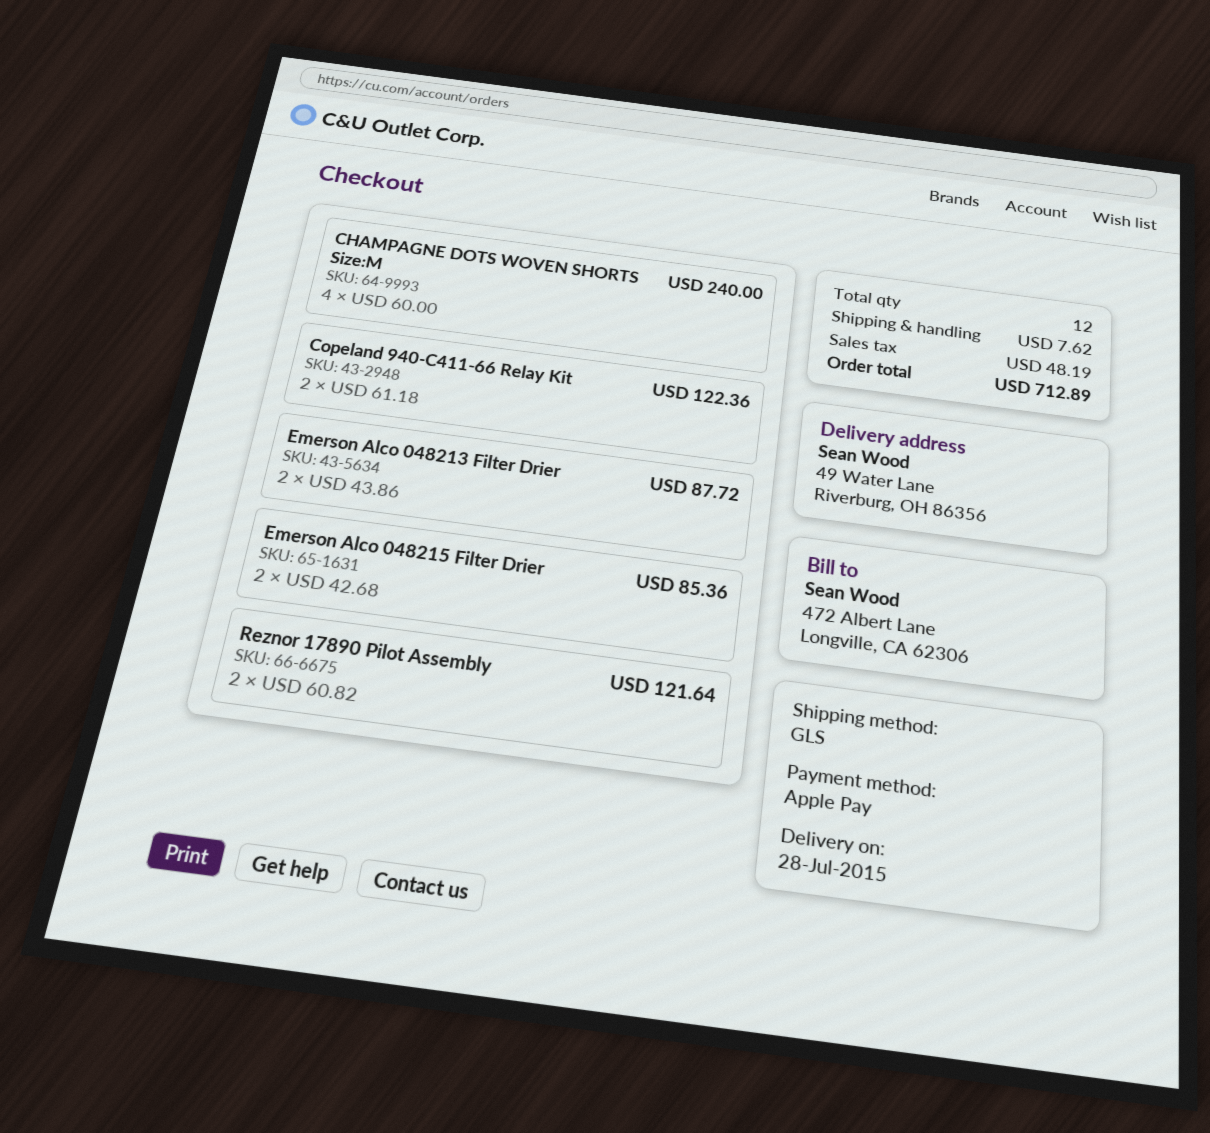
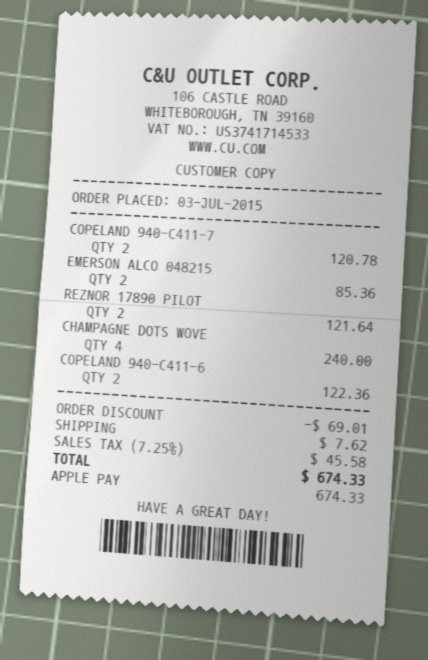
Emerson Alco 048213 Filter Drier: 2 for 87.72 -> none
COPELAND 940-C411-7: none -> 2 for 120.78
discount: none -> 69.01
tax: 48.19 -> 45.58
total: 712.89 -> 674.33

